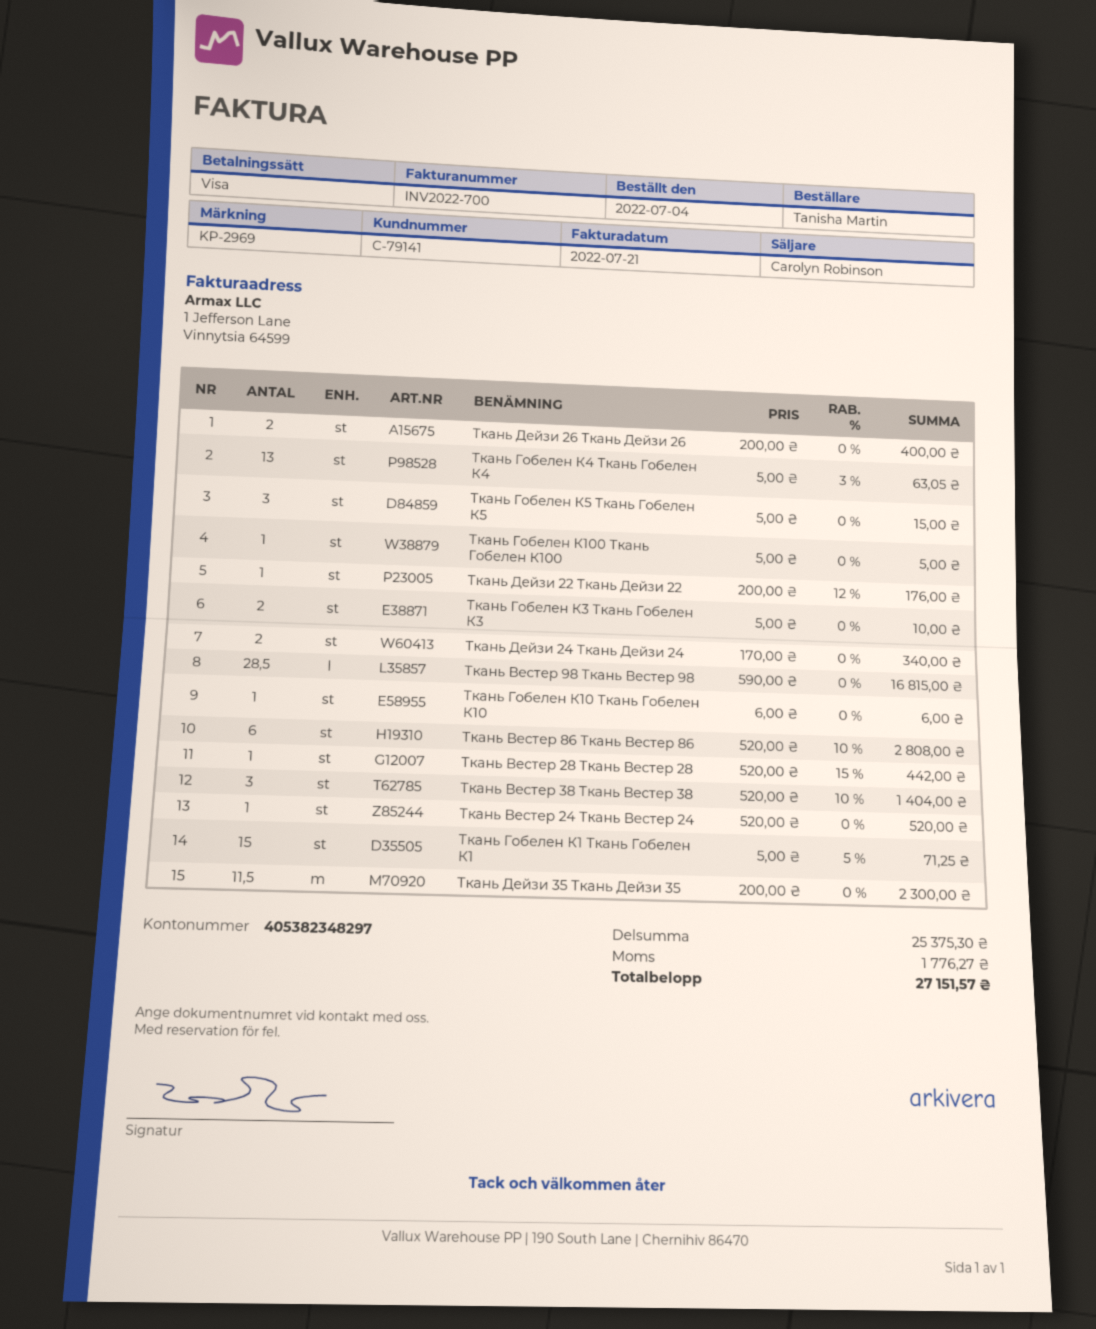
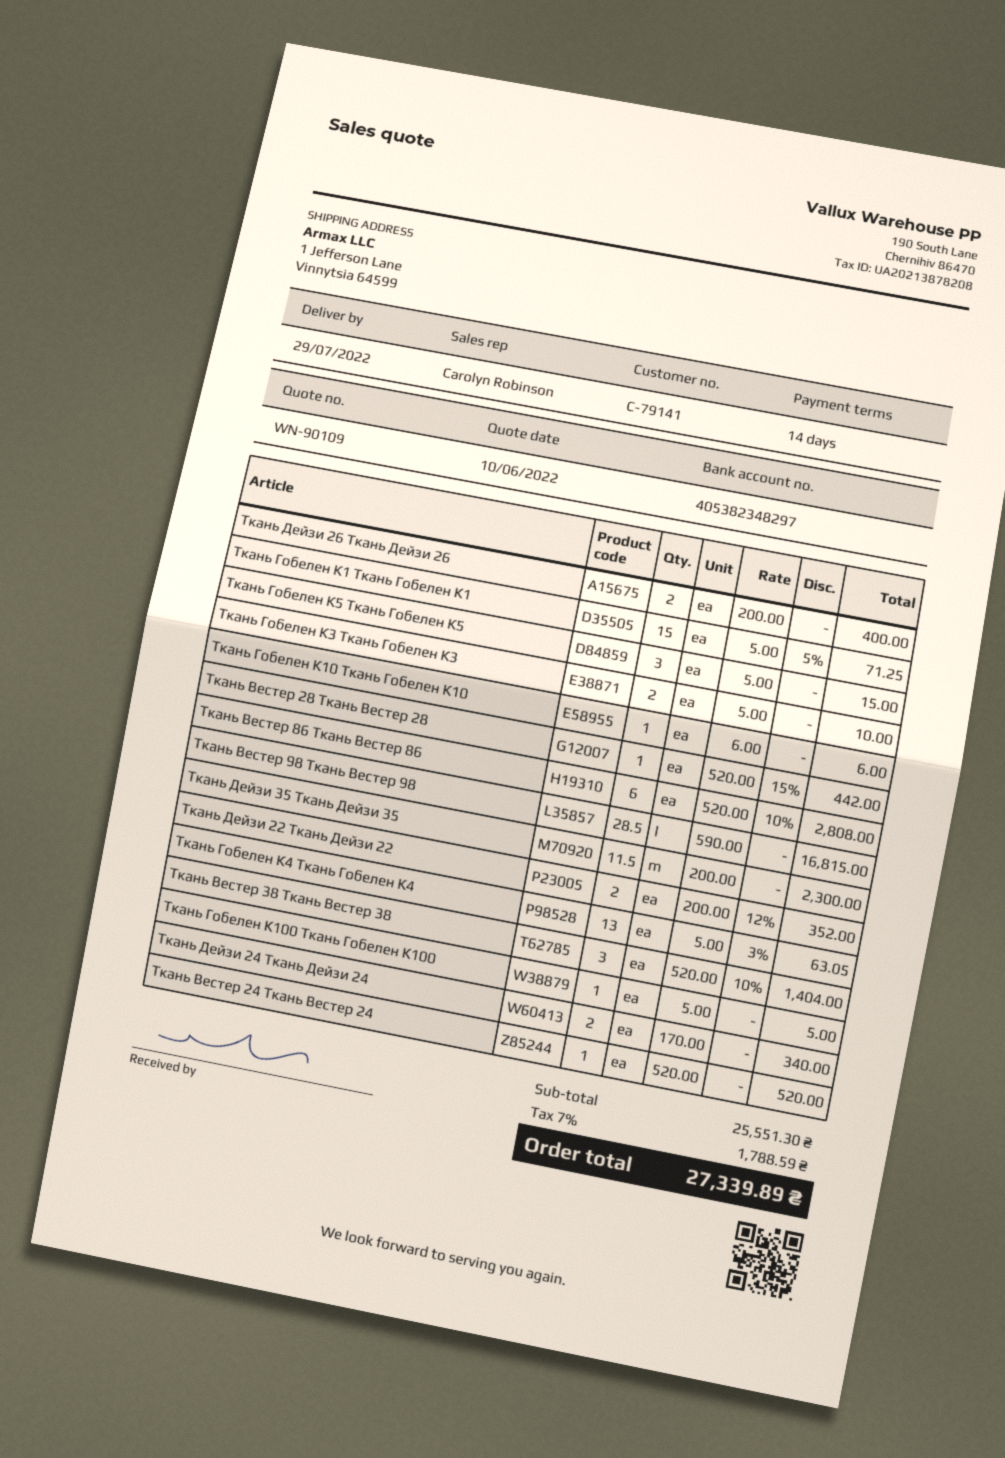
Ткань Дейзи 22 Ткань Дейзи 22: 1 x 200.00 - 12% = 176.00 -> 2 x 200.00 - 12% = 352.00
subtotal: 25375.30 -> 25551.30
tax: 1776.27 -> 1788.59
total: 27151.57 -> 27339.89

